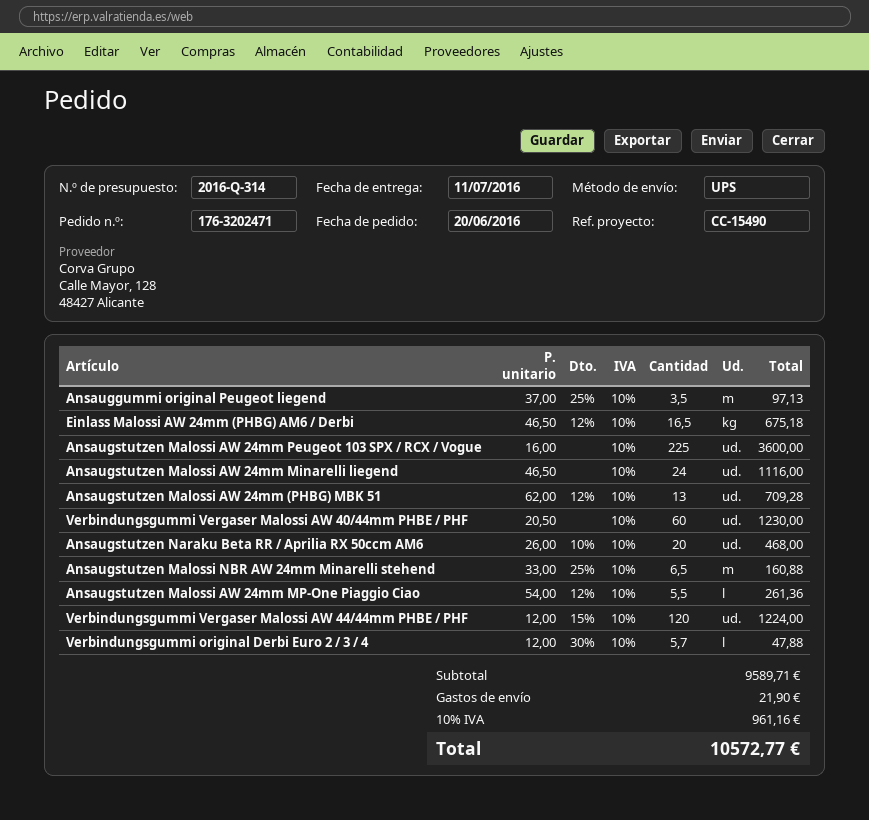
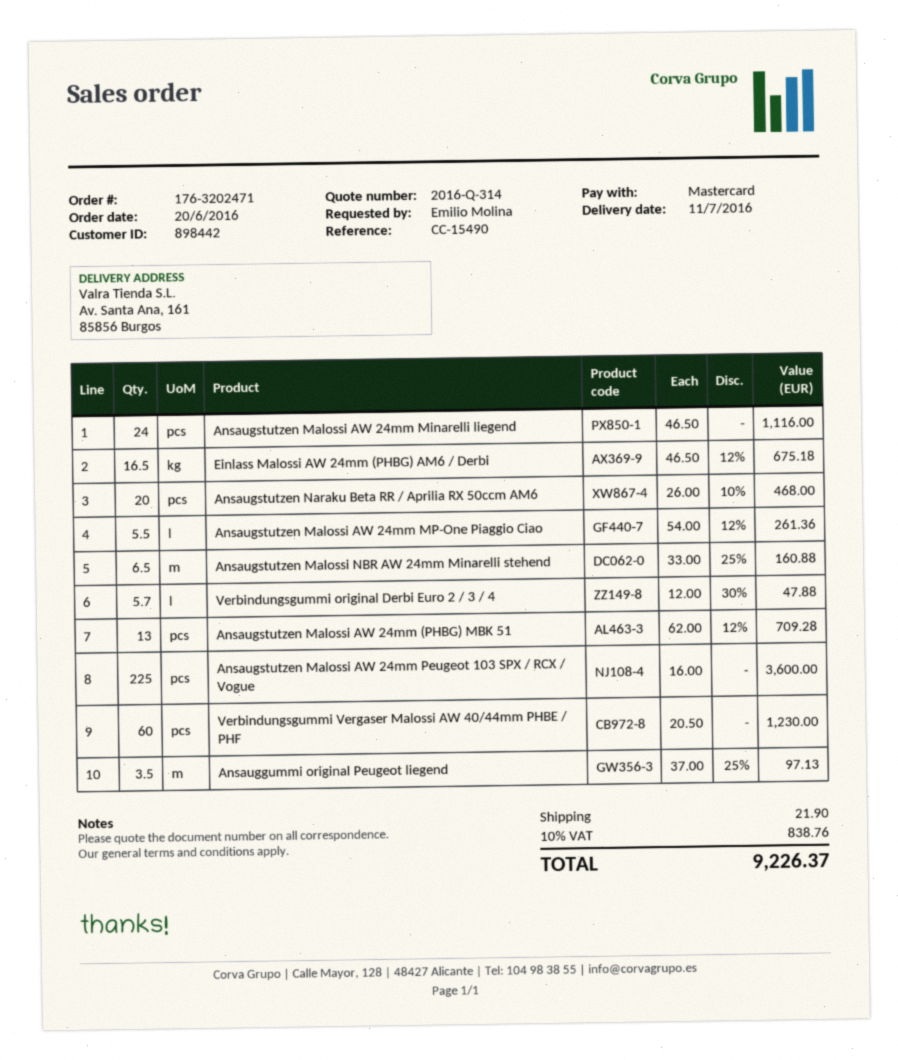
Verbindungsgummi Vergaser Malossi AW 44/44mm PHBE / PHF: 120 x 12.00 - 15% = 1224.00 -> none
tax: 10% = 961.16 -> 10% = 838.76
total: 10572.77 -> 9226.37

